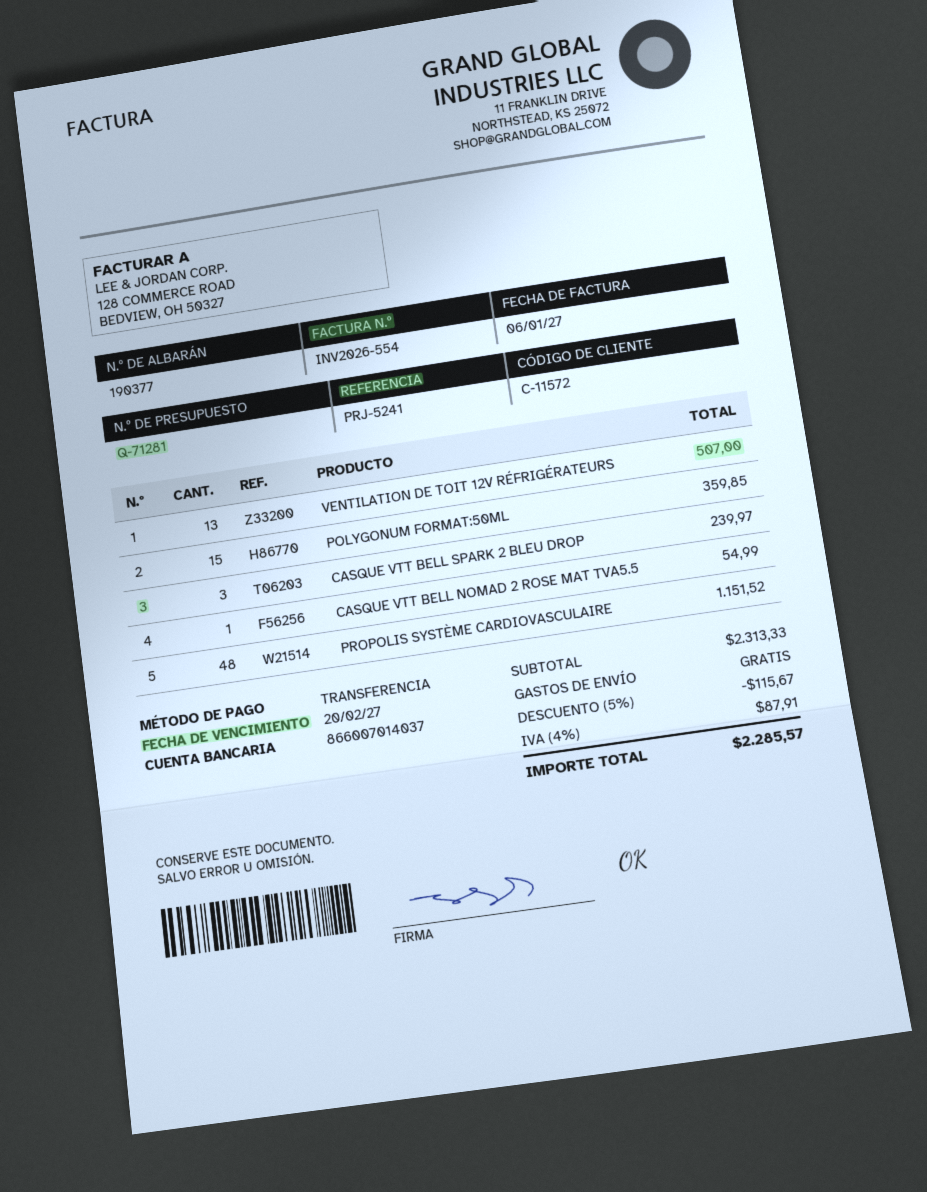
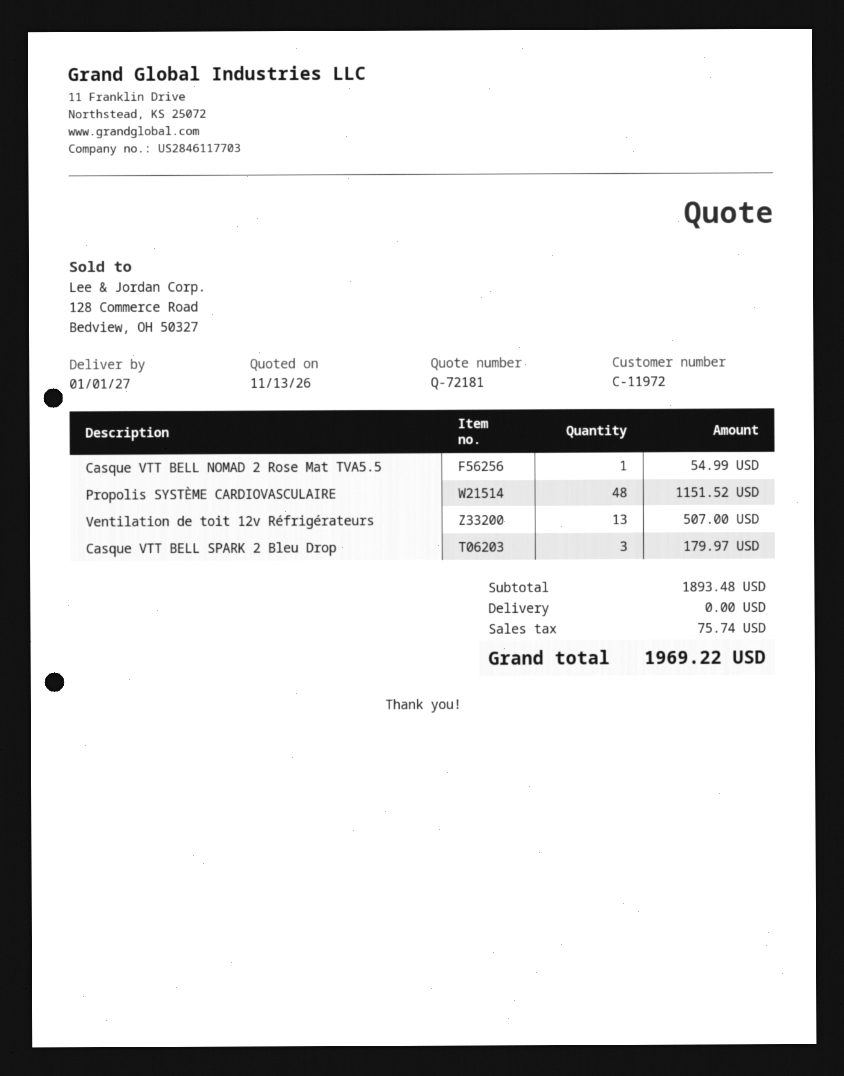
quote number: Q-71281 -> Q-72181
customer number: C-11572 -> C-11972
POLYGONUM FORMAT:50ML: 15 for 359.85 -> none
CASQUE VTT BELL SPARK 2 BLEU DROP: 3 for 239.97 -> 3 for 179.97
subtotal: 2313.33 -> 1893.48
discount: 5% = 115.67 -> none
tax: 87.91 -> 75.74
total: 2285.57 -> 1969.22

